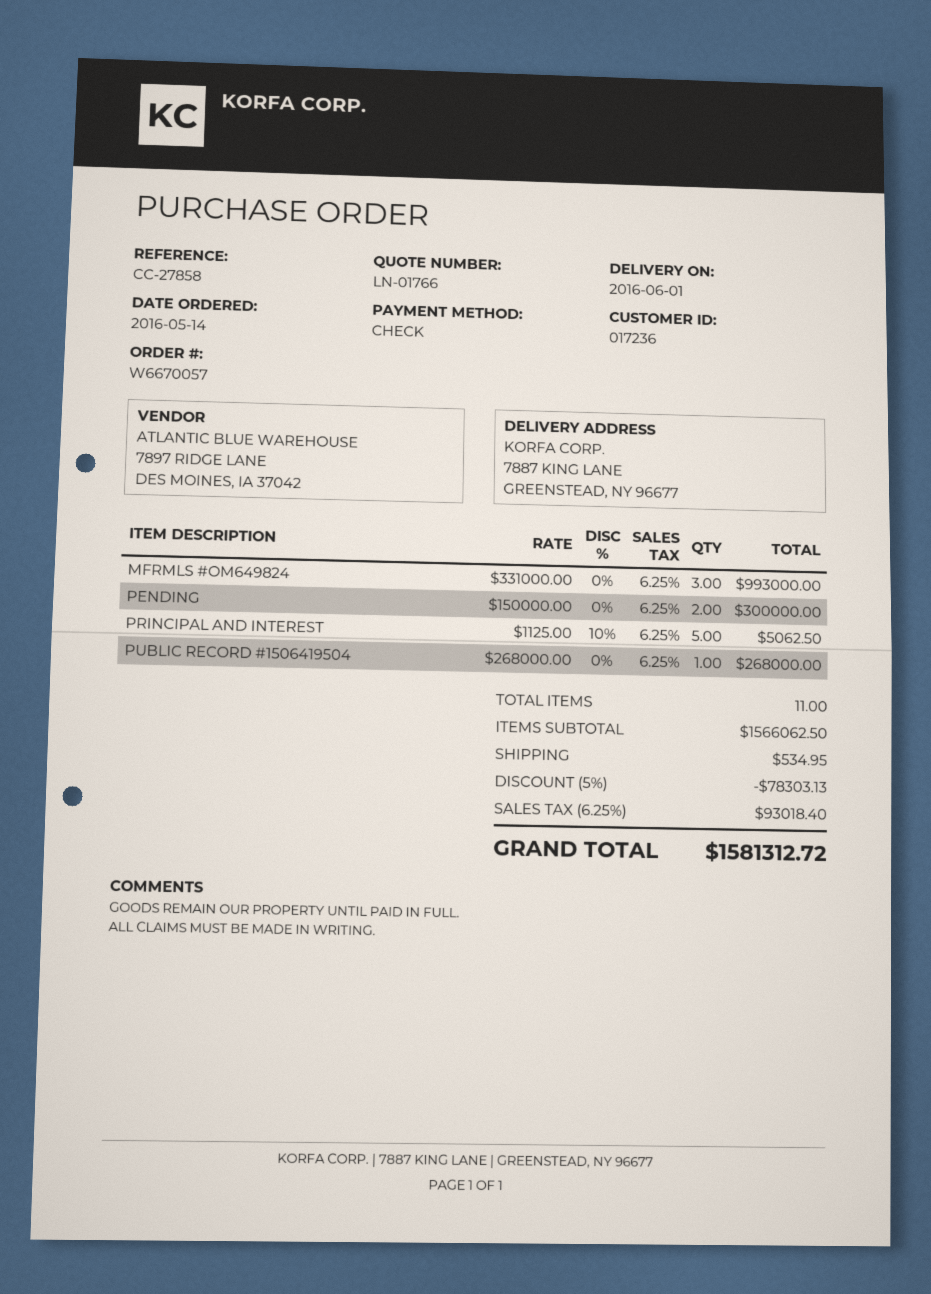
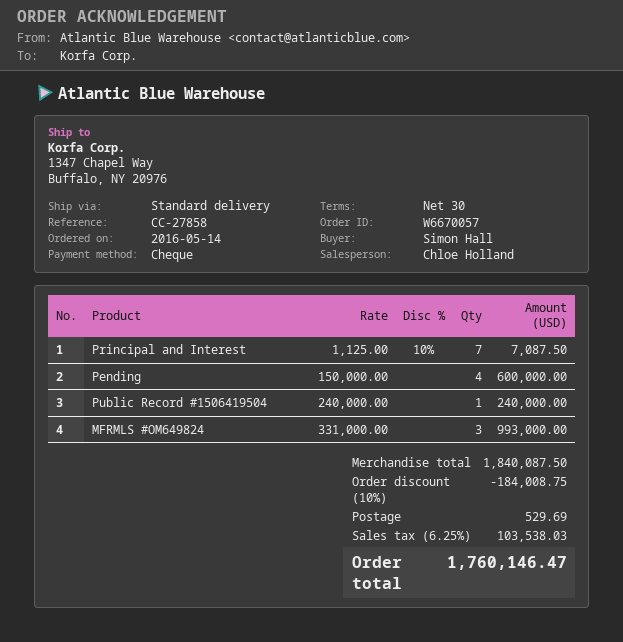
ship to: 7887 KING LANE, GREENSTEAD, NY 96677 -> 1347 Chapel Way, Buffalo, NY 20976
PENDING: 2 x 150000.00 = 300000.00 -> 4 x 150000.00 = 600000.00
PRINCIPAL AND INTEREST: 5 x 1125.00 - 10% = 5062.50 -> 7 x 1125.00 - 10% = 7087.50
PUBLIC RECORD #1506419504: 1 x 268000.00 = 268000.00 -> 1 x 240000.00 = 240000.00
subtotal: 1566062.50 -> 1840087.50
discount: 5% = 78303.13 -> 10% = 184008.75
shipping: 534.95 -> 529.69
tax: 6.25% = 93018.40 -> 6.25% = 103538.03
total: 1581312.72 -> 1760146.47

